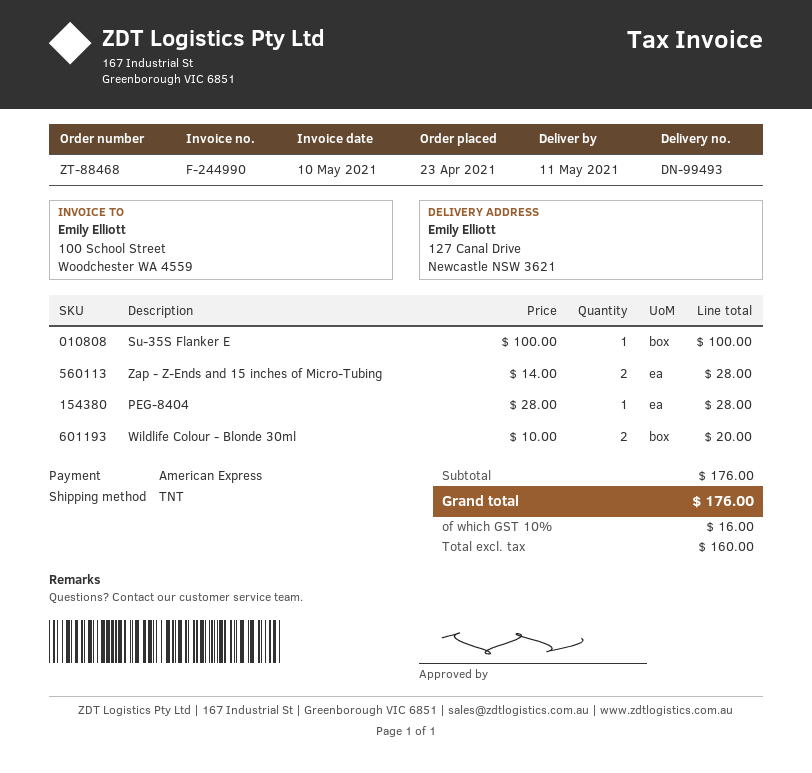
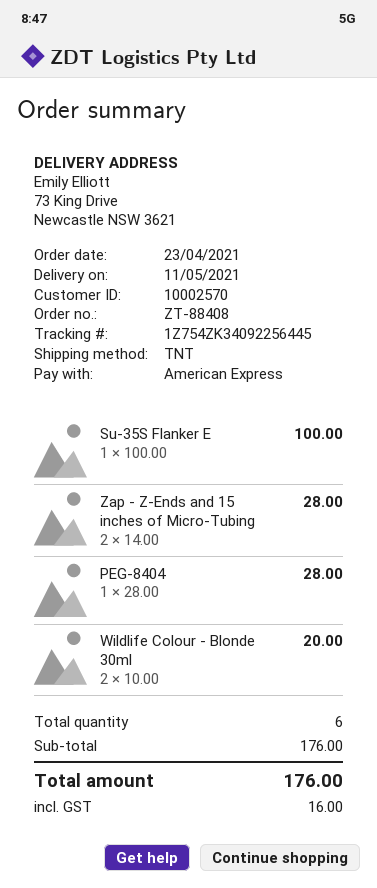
order number: ZT-88468 -> ZT-88408
ship to: 127 Canal Drive, Newcastle NSW 3621 -> 73 King Drive, Newcastle NSW 3621

